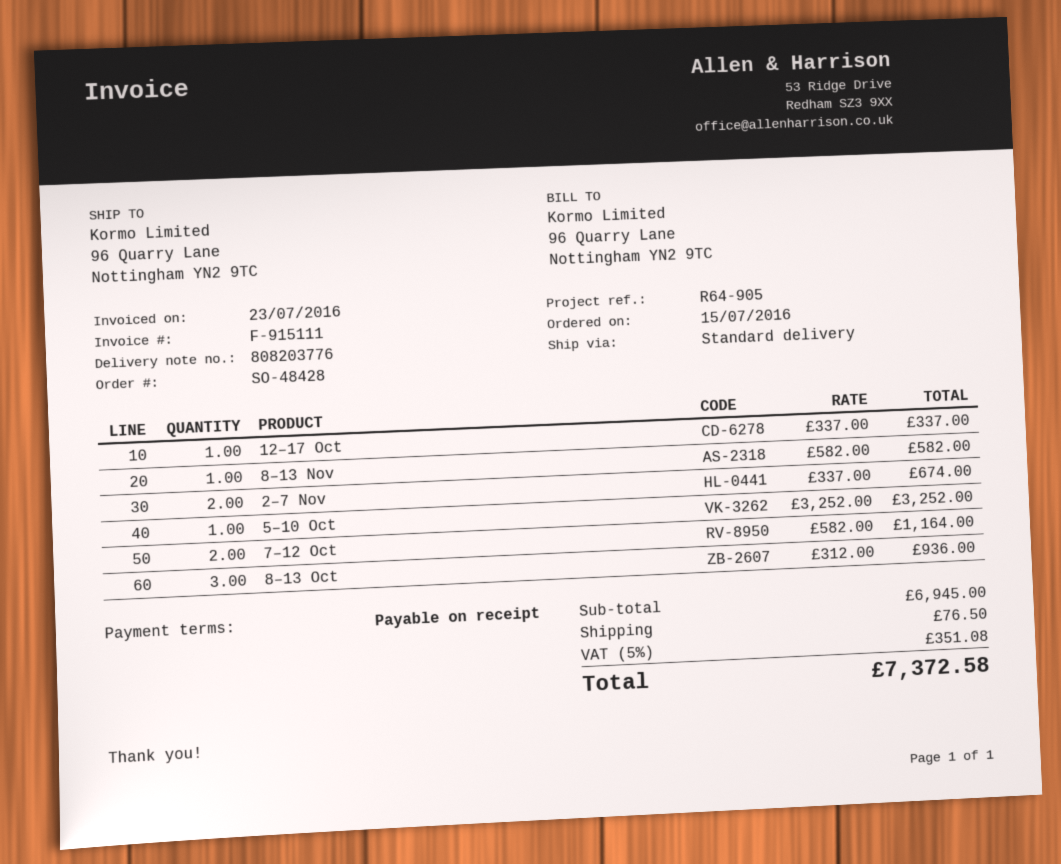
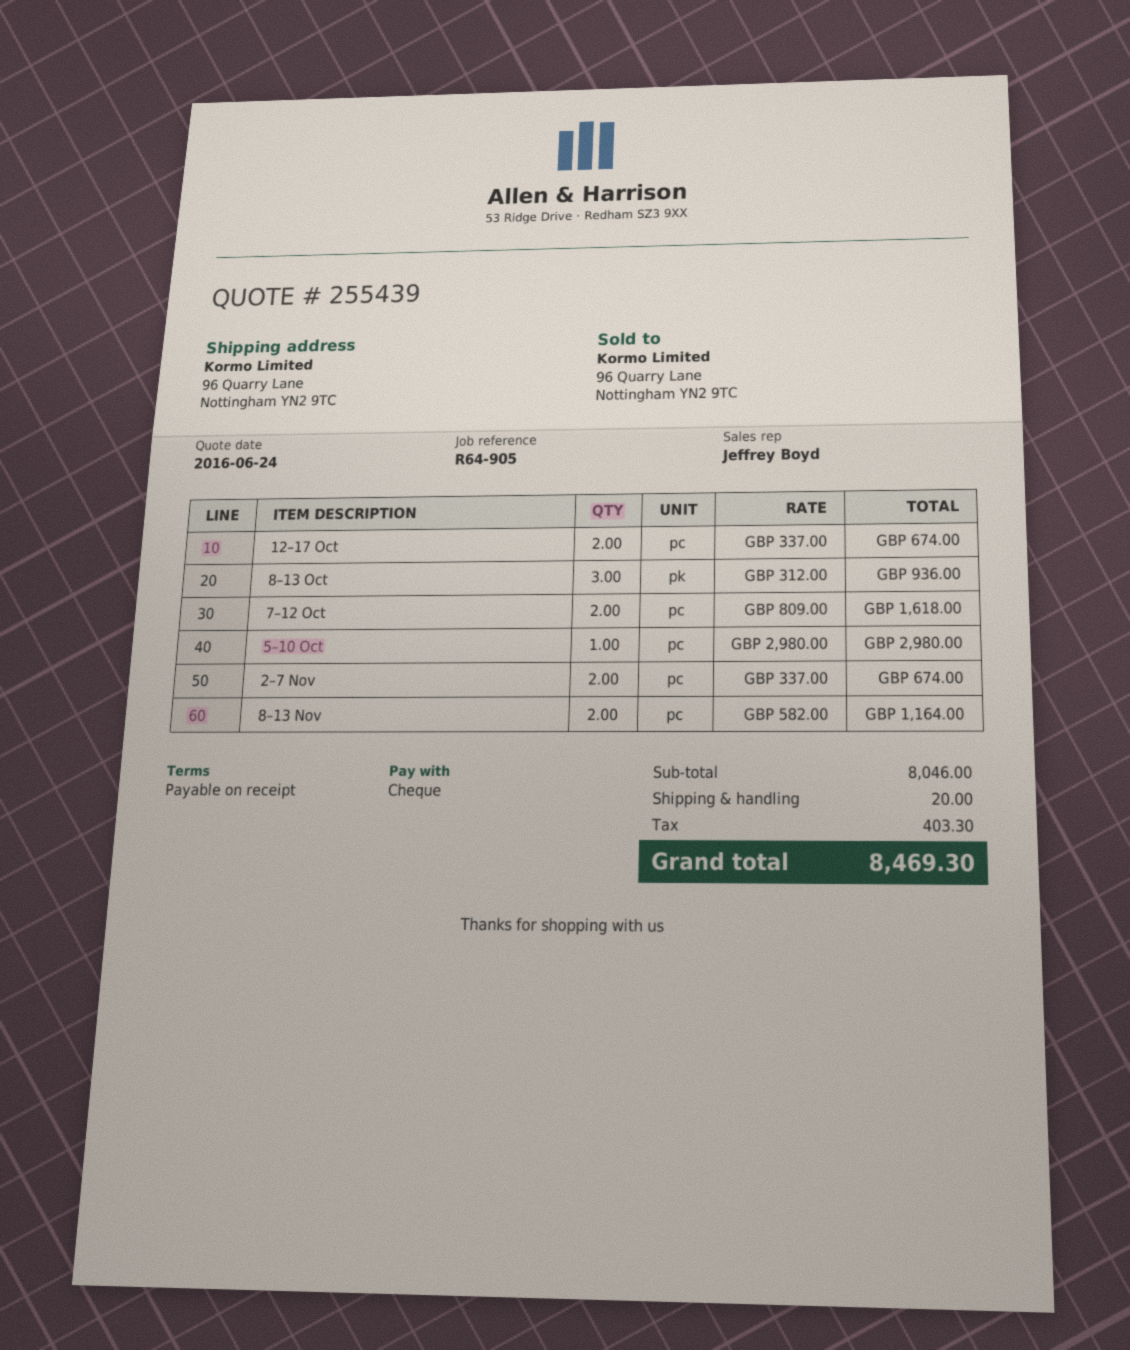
12–17 Oct: 1 x 337.00 = 337.00 -> 2 x 337.00 = 674.00
8–13 Nov: 1 x 582.00 = 582.00 -> 2 x 582.00 = 1164.00
5–10 Oct: 1 x 3252.00 = 3252.00 -> 1 x 2980.00 = 2980.00
7–12 Oct: 2 x 582.00 = 1164.00 -> 2 x 809.00 = 1618.00
subtotal: 6945.00 -> 8046.00
shipping: 76.50 -> 20.00
tax: 351.08 -> 403.30
total: 7372.58 -> 8469.30

